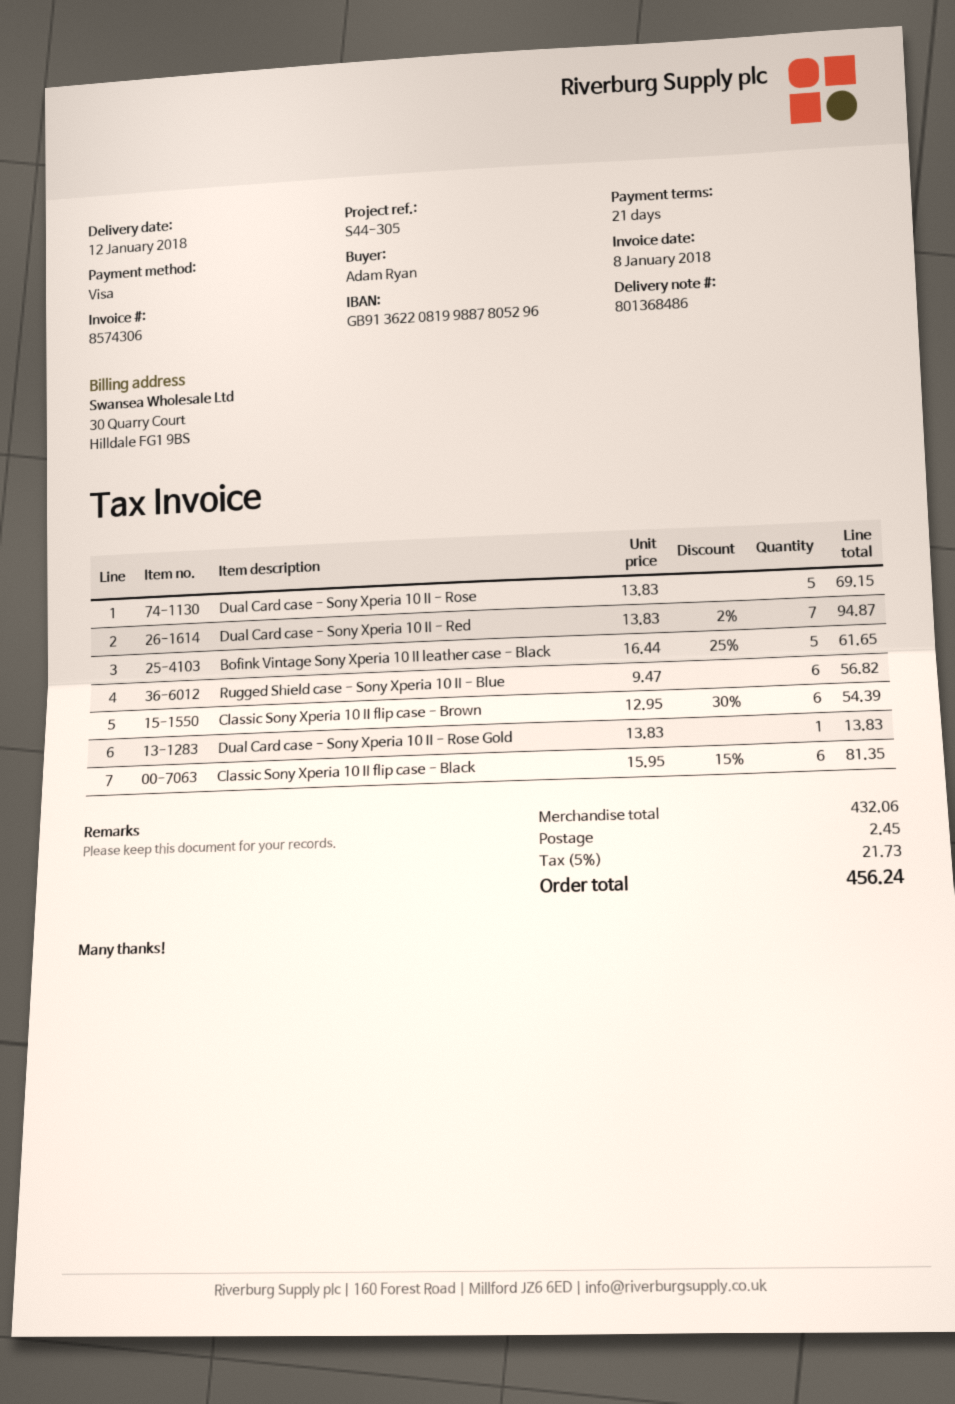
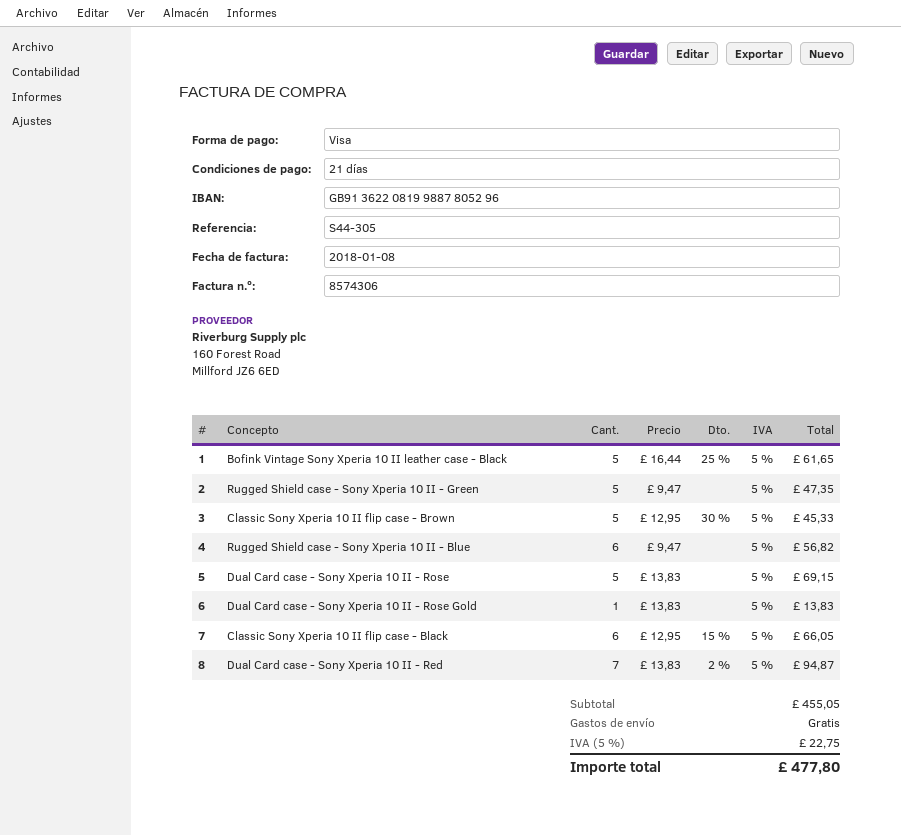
Classic Sony Xperia 10 II flip case - Brown: 6 x 12.95 - 30% = 54.39 -> 5 x 12.95 - 30% = 45.33
Classic Sony Xperia 10 II flip case - Black: 6 x 15.95 - 15% = 81.35 -> 6 x 12.95 - 15% = 66.05
Rugged Shield case - Sony Xperia 10 II - Green: none -> 5 x 9.47 = 47.35
subtotal: 432.06 -> 455.05
shipping: 2.45 -> 0.00
tax: 5% = 21.73 -> 5% = 22.75
total: 456.24 -> 477.80

